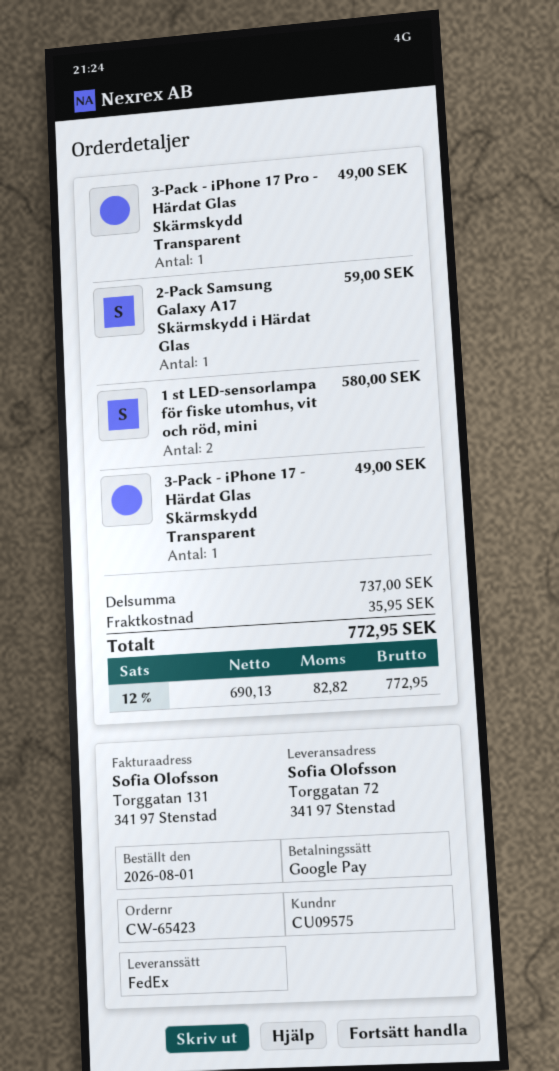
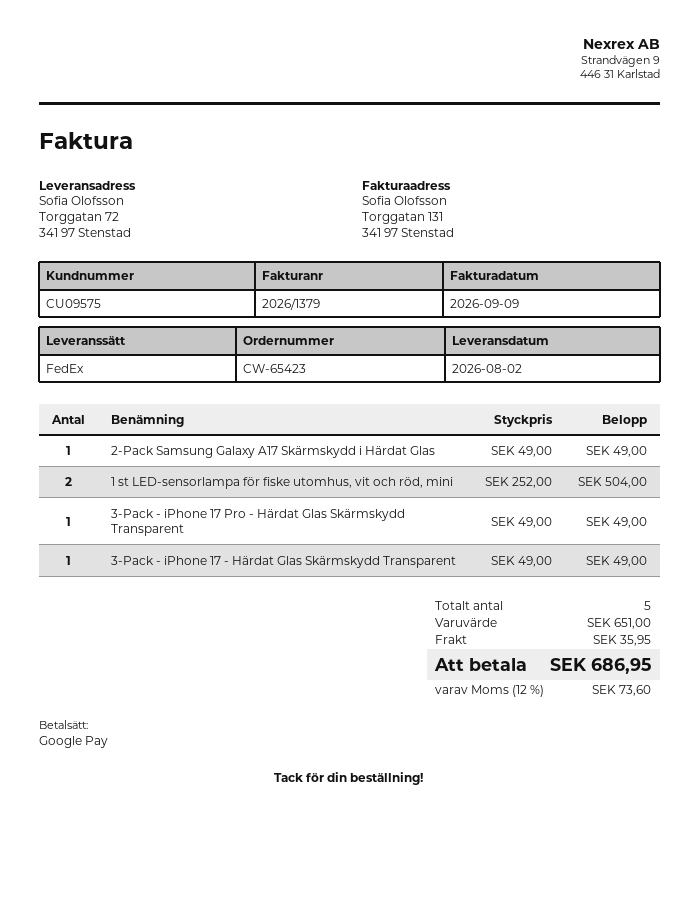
2-Pack Samsung Galaxy A17 Skärmskydd i Härdat Glas: 1 for 59.00 -> 1 for 49.00
1 st LED-sensorlampa för fiske utomhus, vit och röd, mini: 2 for 580.00 -> 2 for 504.00
subtotal: 737.00 -> 651.00
tax: 12% = 82.82 -> 12% = 73.60
total: 772.95 -> 686.95

